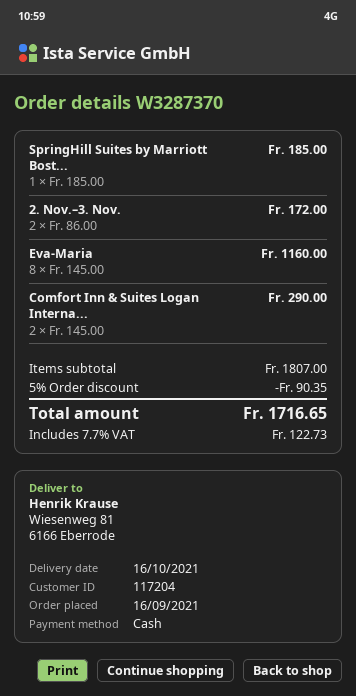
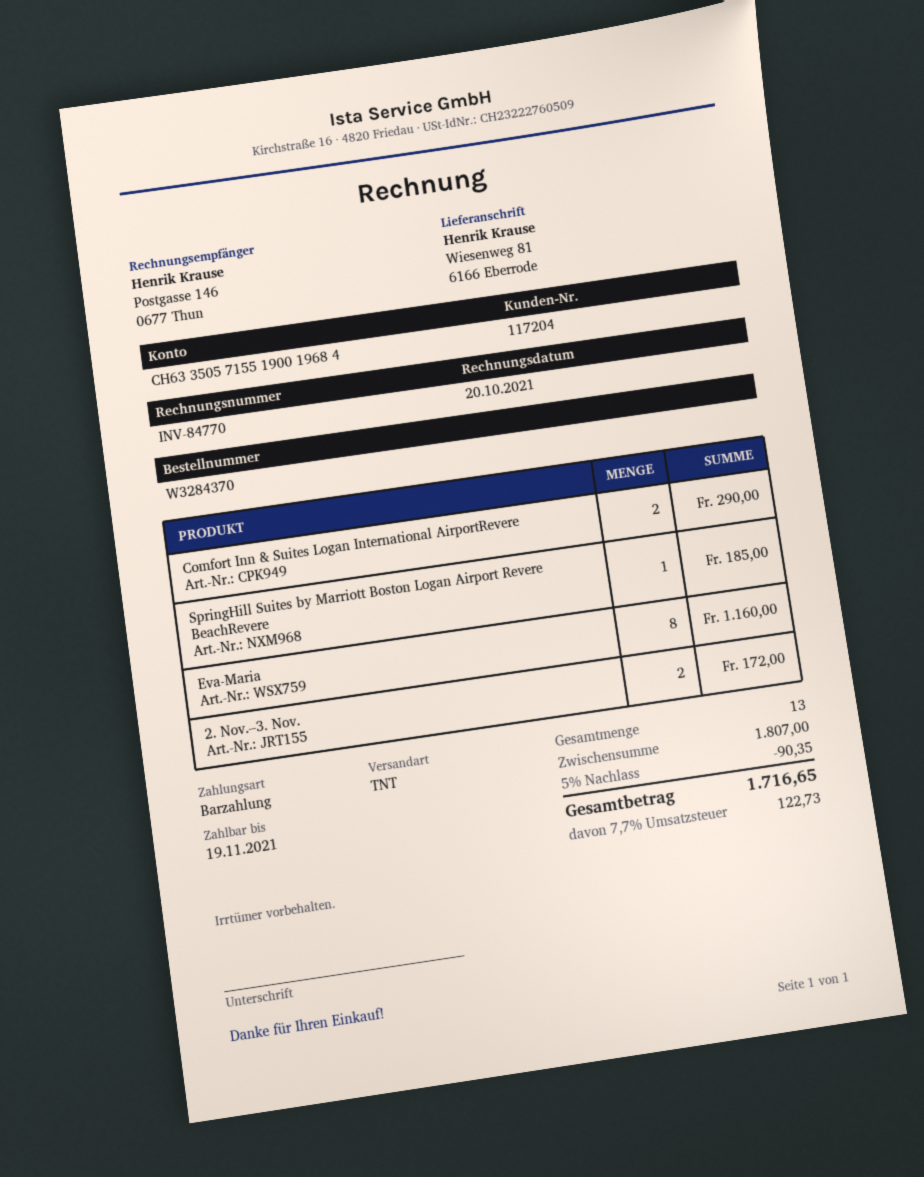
order number: W3287370 -> W3284370

